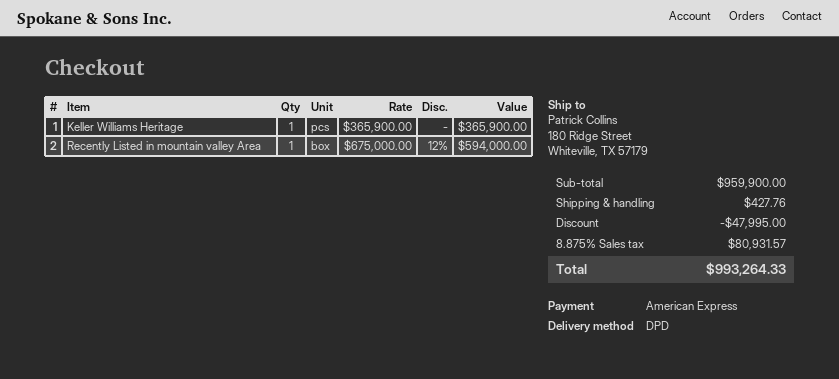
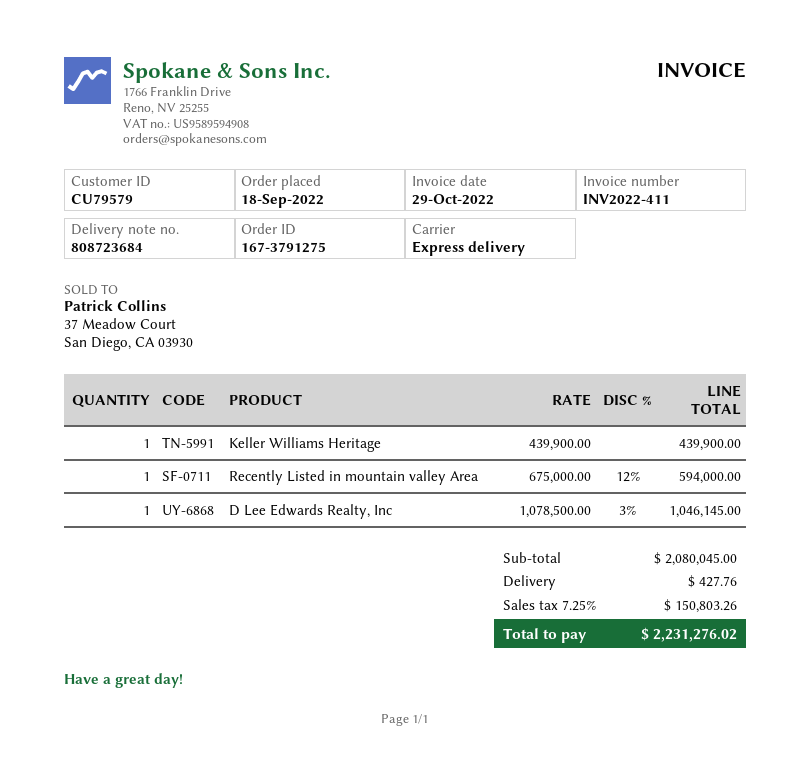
shipping method: DPD -> express
Keller Williams Heritage: 1 x 365900.00 = 365900.00 -> 1 x 439900.00 = 439900.00
D Lee Edwards Realty, Inc: none -> 1 x 1078500.00 - 3% = 1046145.00
subtotal: 959900.00 -> 2080045.00
discount: 47995.00 -> none
tax: 8.875% = 80931.57 -> 7.25% = 150803.26
total: 993264.33 -> 2231276.02

